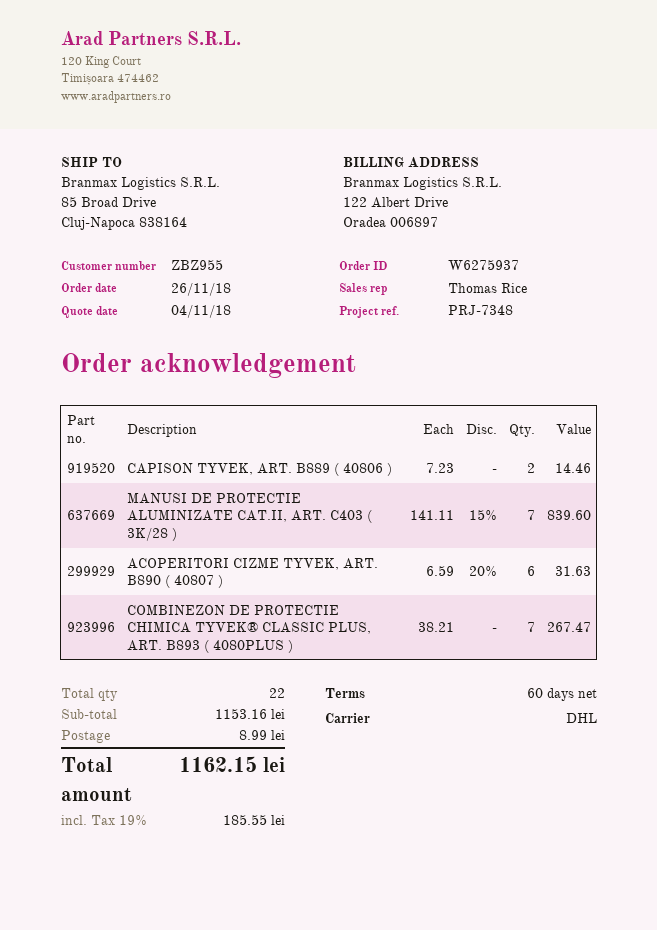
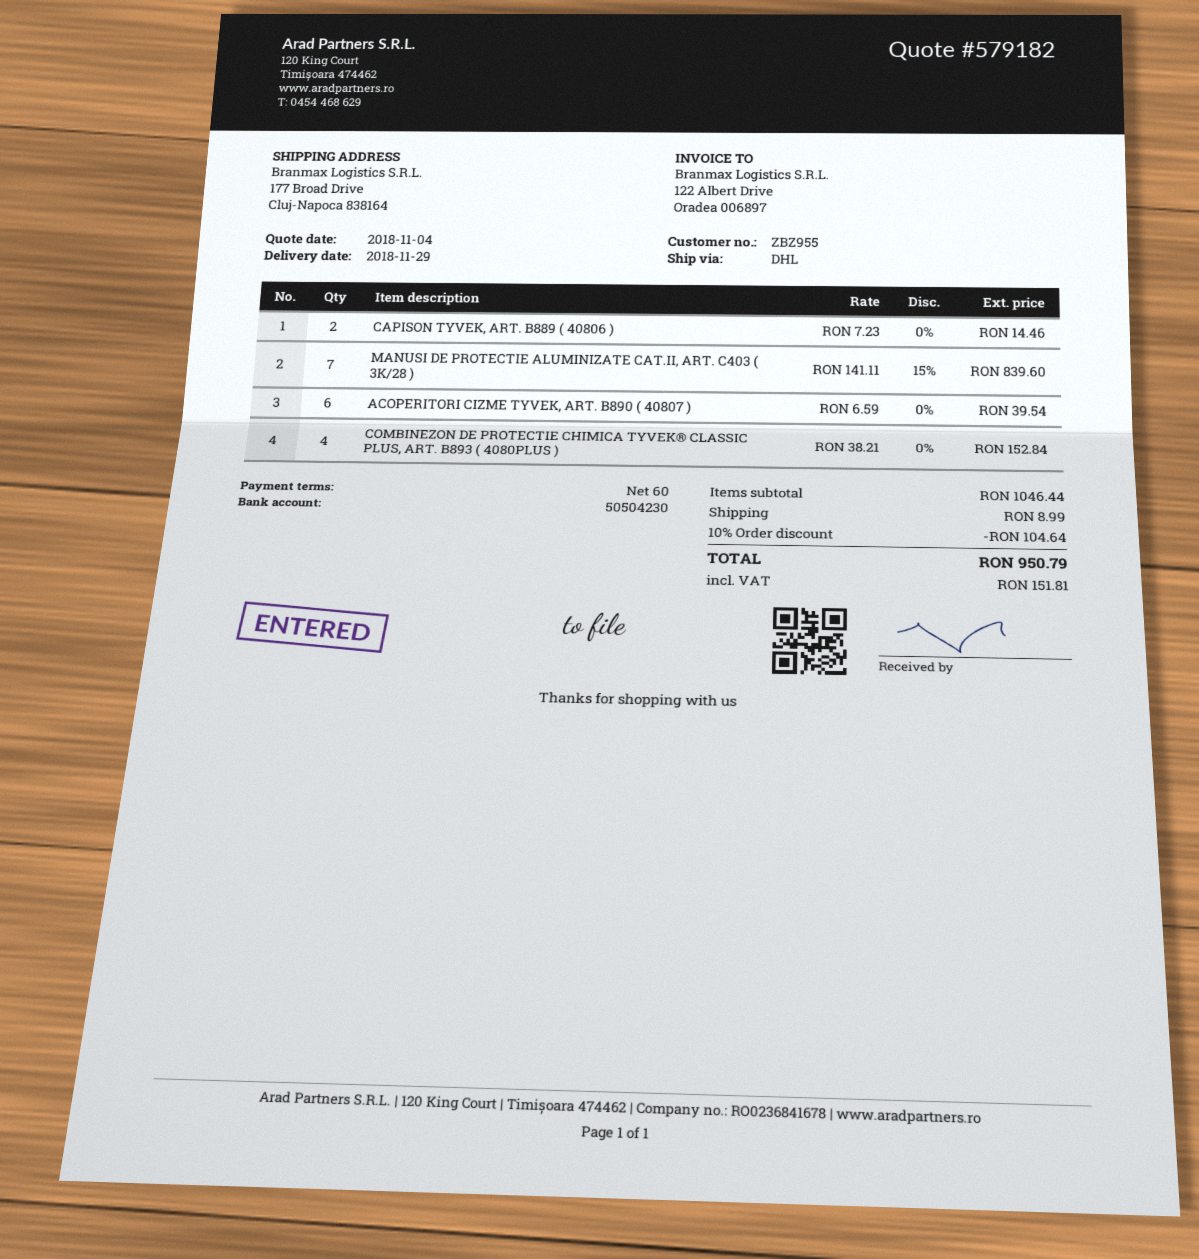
ship to: 85 Broad Drive, Cluj-Napoca 838164 -> 177 Broad Drive, Cluj-Napoca 838164
ACOPERITORI CIZME TYVEK, ART. B890 ( 40807 ): 6 x 6.59 - 20% = 31.63 -> 6 x 6.59 = 39.54
COMBINEZON DE PROTECTIE CHIMICA TYVEK® CLASSIC PLUS, ART. B893 ( 4080PLUS ): 7 x 38.21 = 267.47 -> 4 x 38.21 = 152.84
subtotal: 1153.16 -> 1046.44
discount: none -> 10% = 104.64
tax: 185.55 -> 151.81
total: 1162.15 -> 950.79

